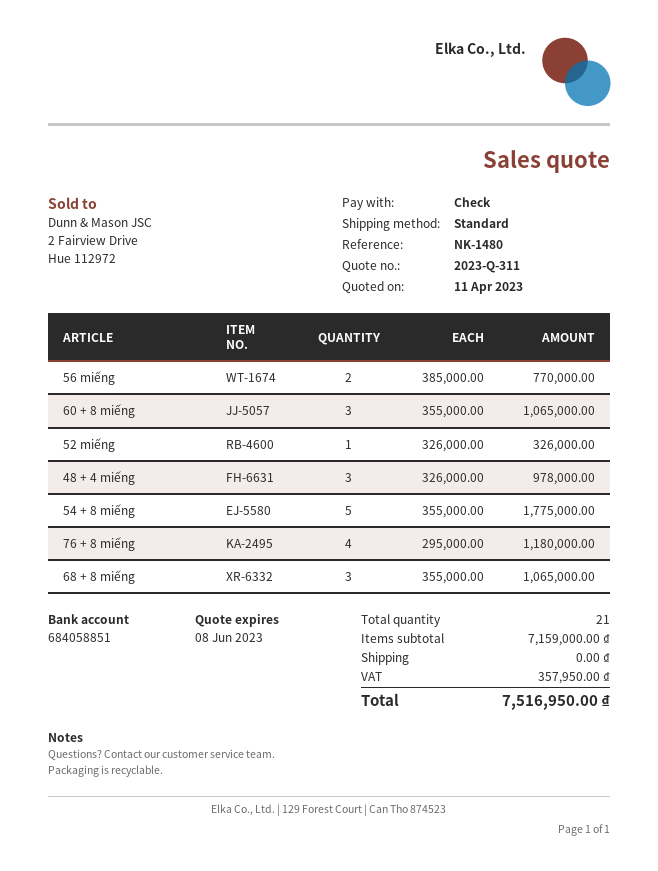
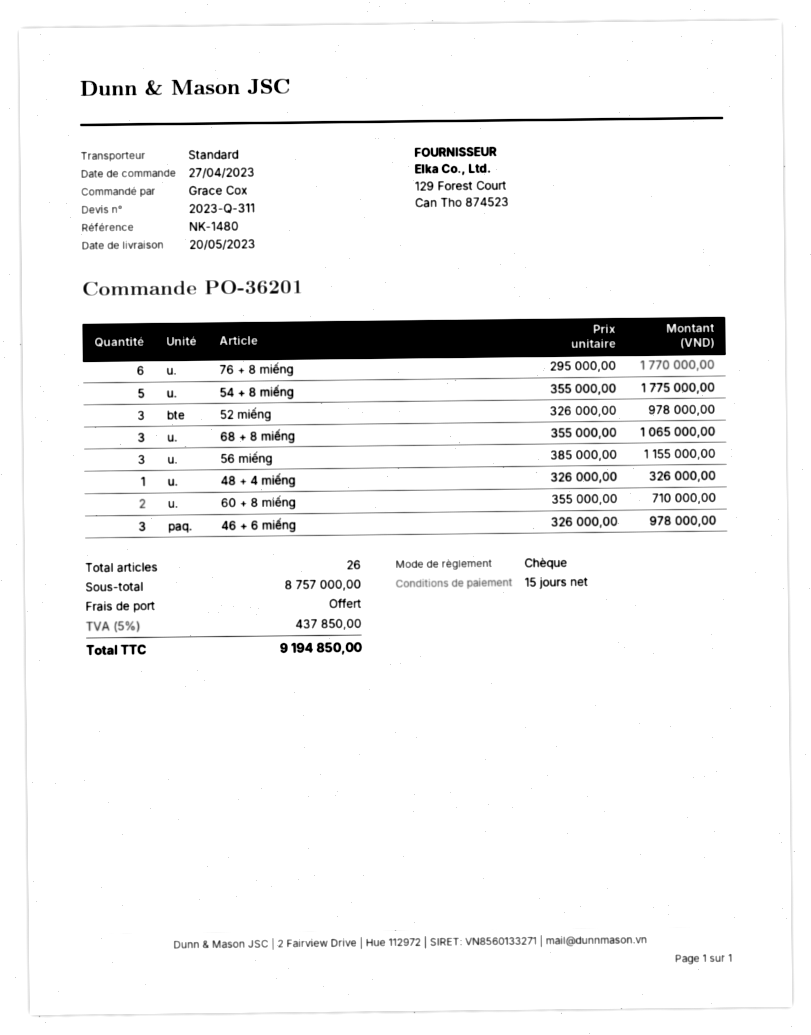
56 miếng: 2 x 385000.00 = 770000.00 -> 3 x 385000.00 = 1155000.00
60 + 8 miếng: 3 x 355000.00 = 1065000.00 -> 2 x 355000.00 = 710000.00
52 miếng: 1 x 326000.00 = 326000.00 -> 3 x 326000.00 = 978000.00
48 + 4 miếng: 3 x 326000.00 = 978000.00 -> 1 x 326000.00 = 326000.00
76 + 8 miếng: 4 x 295000.00 = 1180000.00 -> 6 x 295000.00 = 1770000.00
46 + 6 miếng: none -> 3 x 326000.00 = 978000.00
total quantity: 21 -> 26
subtotal: 7159000.00 -> 8757000.00
tax: 357950.00 -> 437850.00
total: 7516950.00 -> 9194850.00

